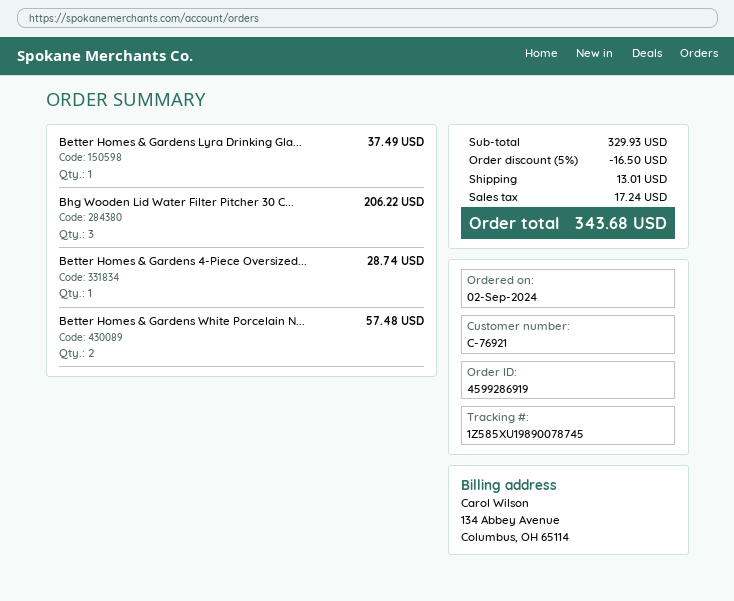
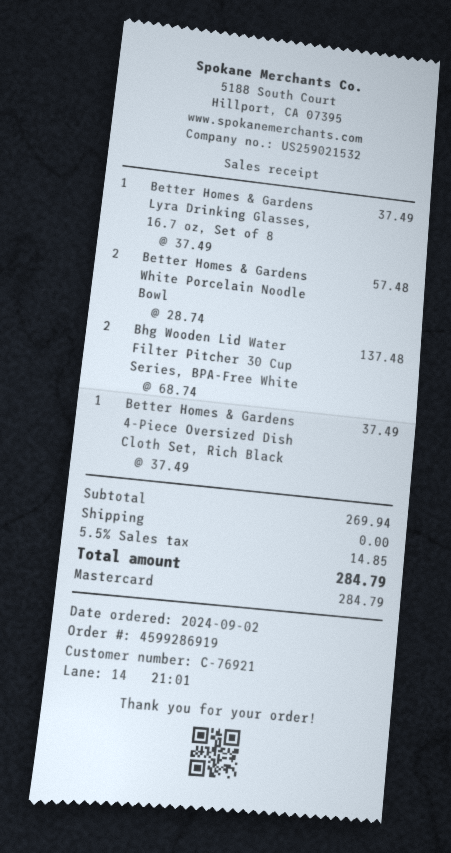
Bhg Wooden Lid Water Filter Pitcher 30 C...: 3 for 206.22 -> 2 for 137.48
Better Homes & Gardens 4-Piece Oversized...: 1 for 28.74 -> 1 for 37.49
subtotal: 329.93 -> 269.94
discount: 5% = 16.50 -> none
shipping: 13.01 -> 0.00
tax: 17.24 -> 14.85
total: 343.68 -> 284.79

